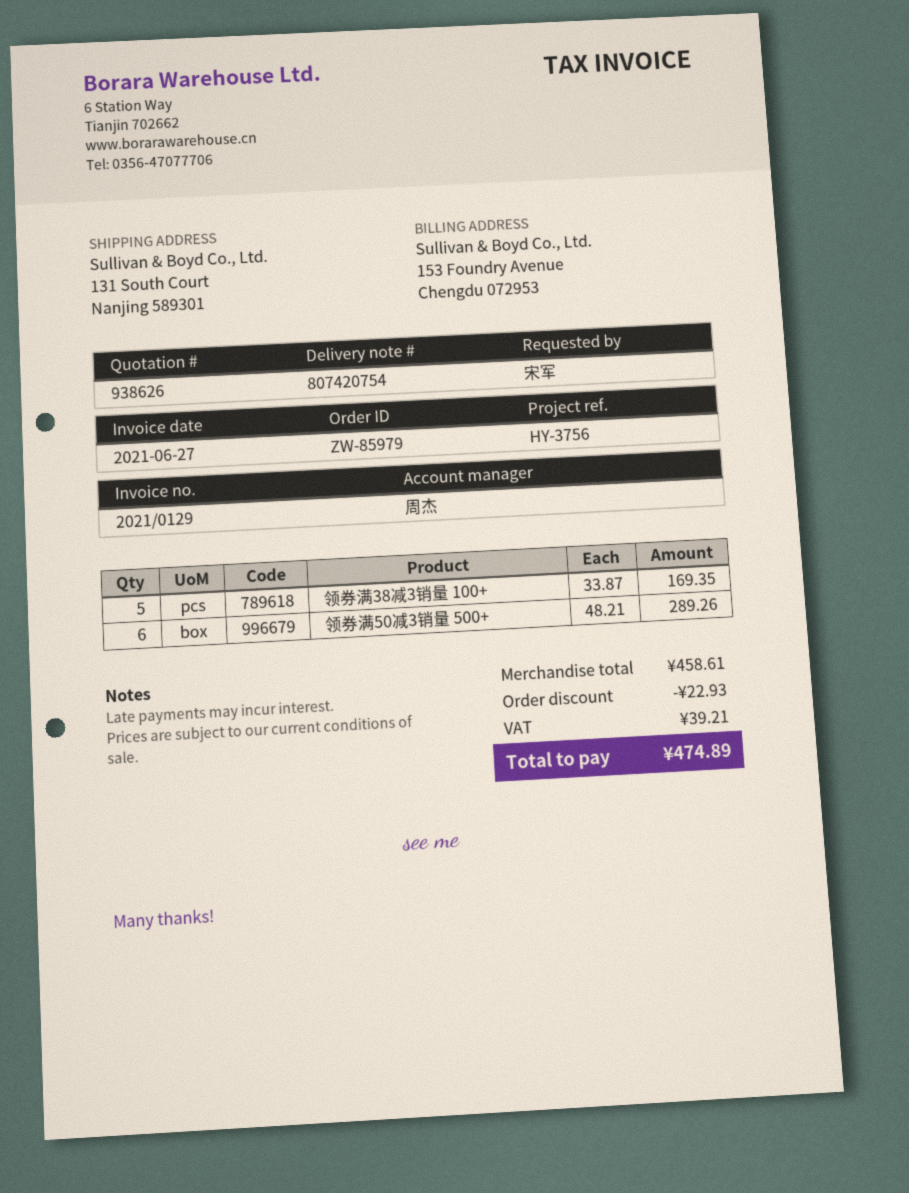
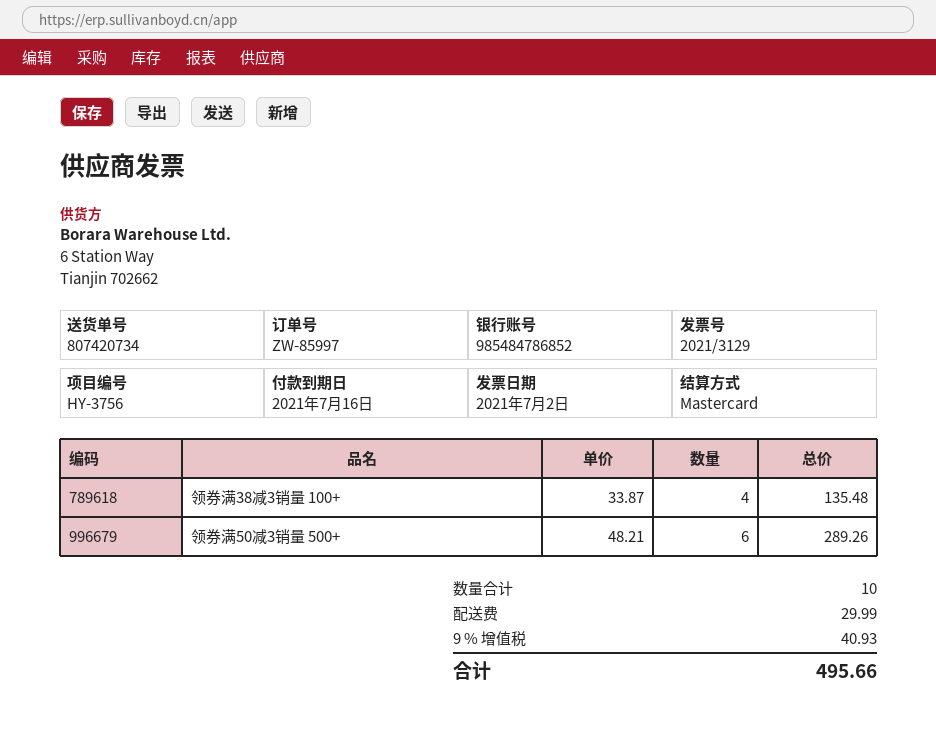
order number: ZW-85979 -> ZW-85997
delivery note number: 807420754 -> 807420734
invoice number: 2021/0129 -> 2021/3129
invoice date: 2021-06-27 -> 2021-07-02
领券满38减3销量 100+: 5 x 33.87 = 169.35 -> 4 x 33.87 = 135.48
discount: 22.93 -> none
shipping: none -> 29.99
tax: 39.21 -> 40.93
total: 474.89 -> 495.66

